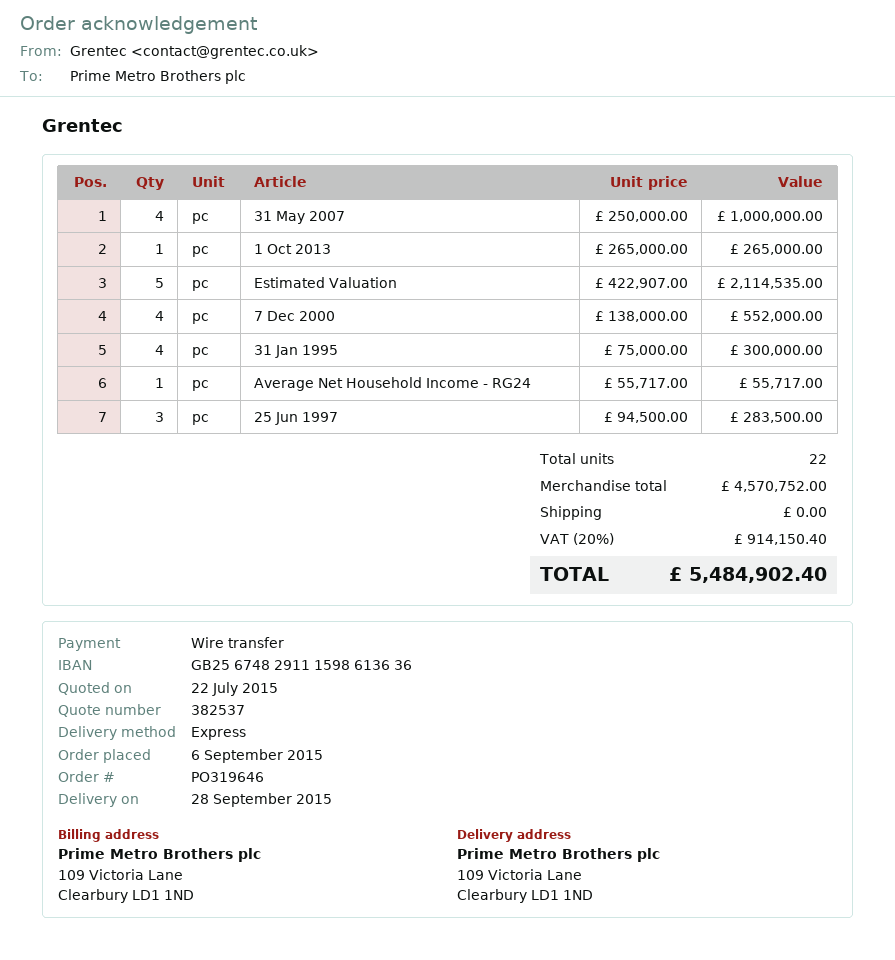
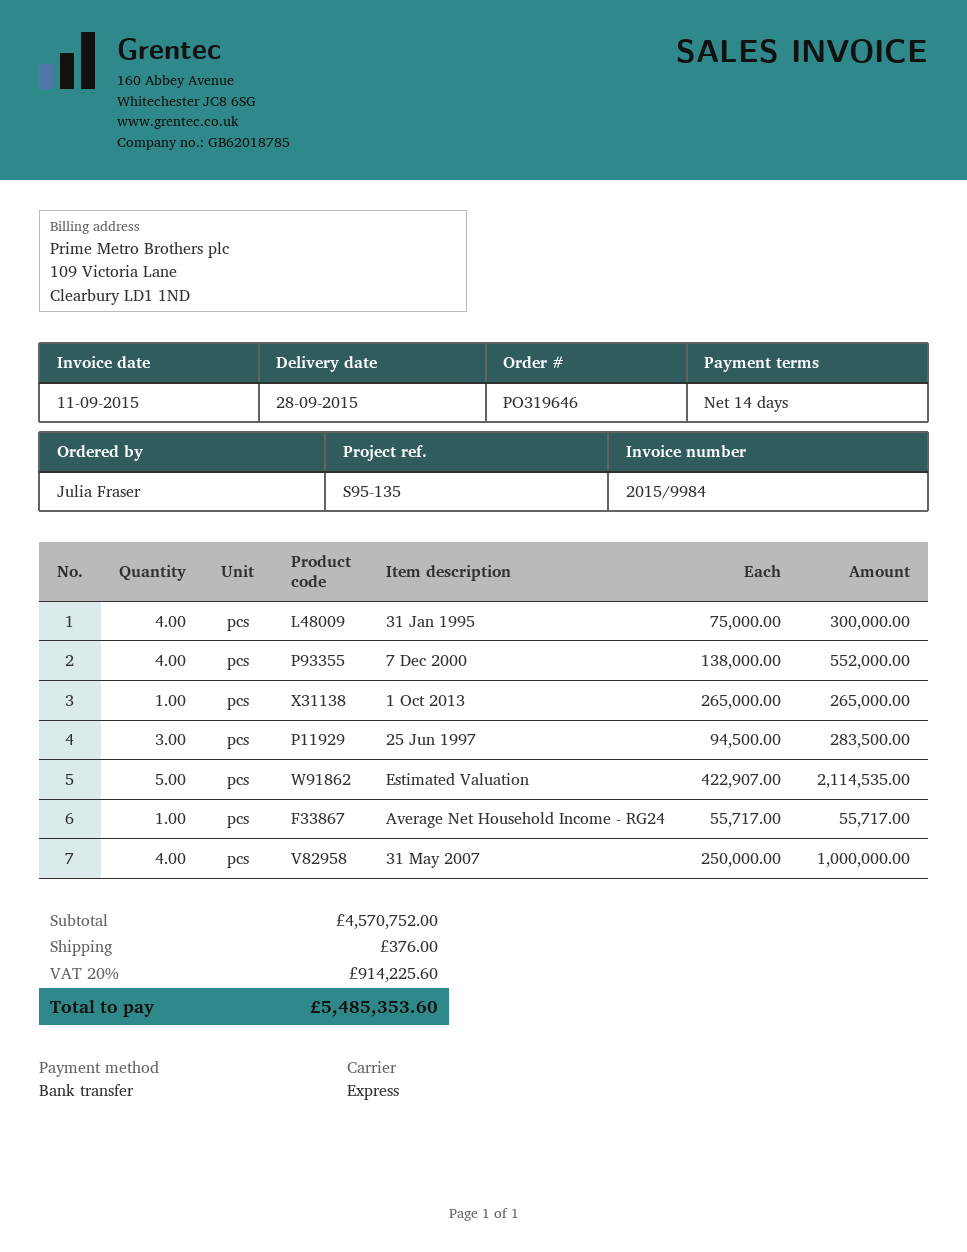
shipping: 0.00 -> 376.00
tax: 20% = 914150.40 -> 20% = 914225.60
total: 5484902.40 -> 5485353.60

